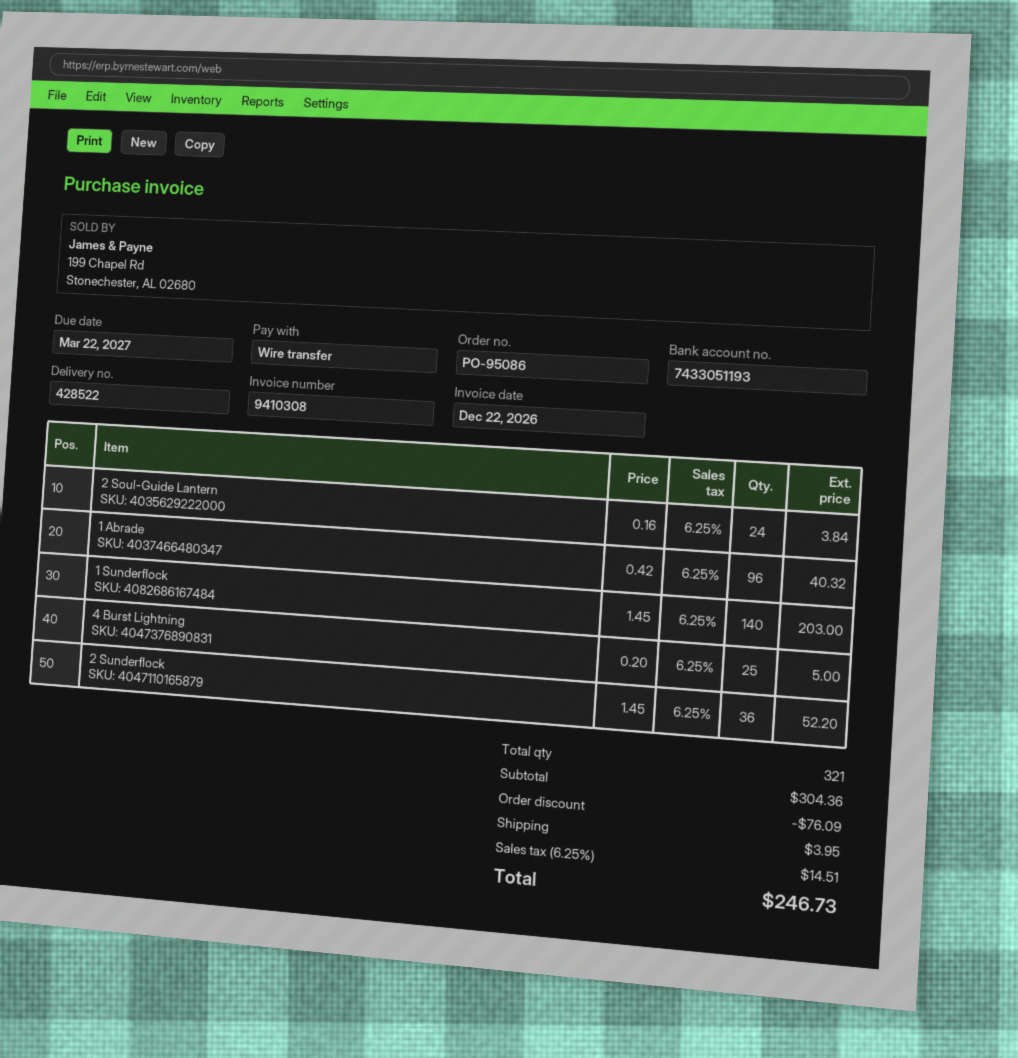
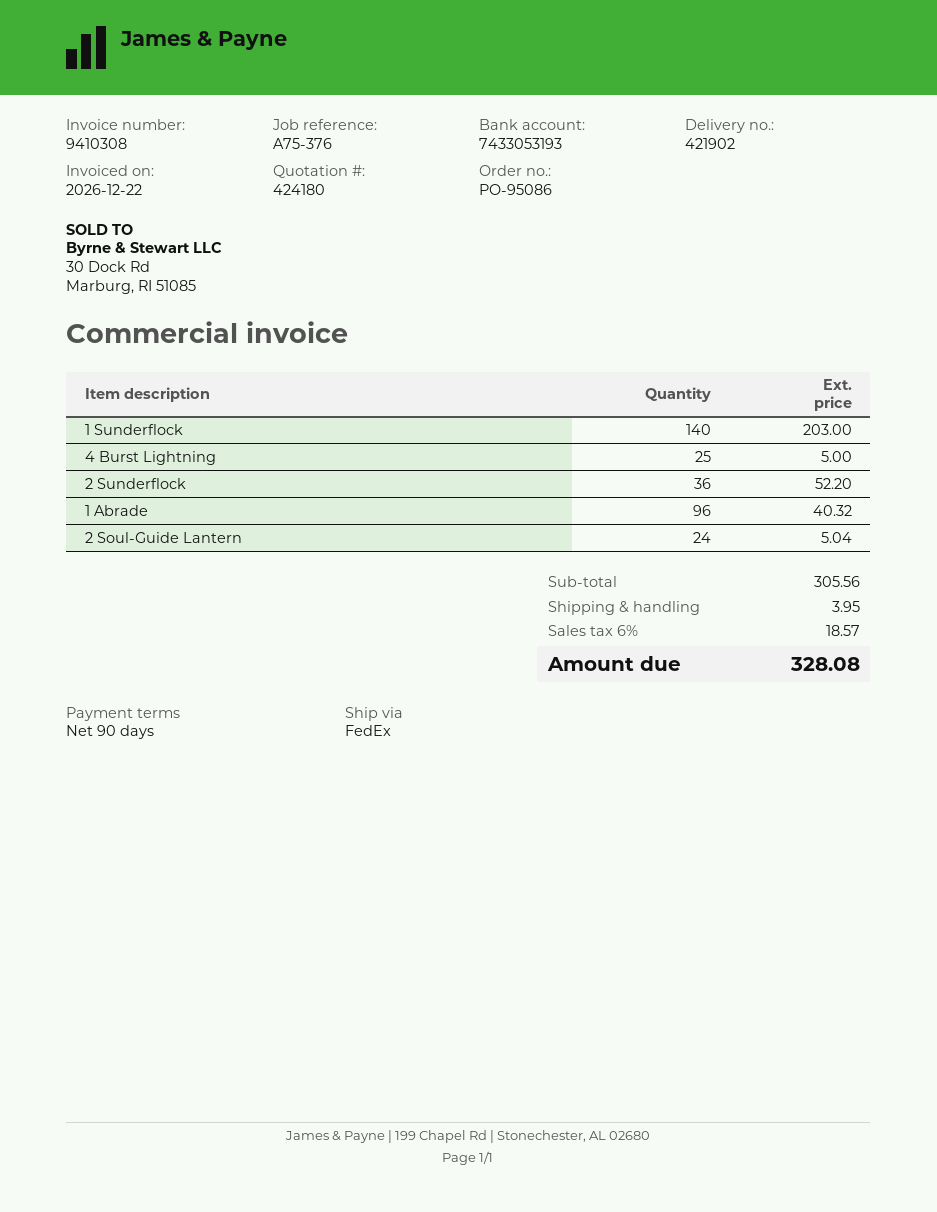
delivery note number: 428522 -> 421902
bank account: 7433051193 -> 7433053193
2 Soul-Guide Lantern: 24 for 3.84 -> 24 for 5.04
subtotal: 304.36 -> 305.56
discount: 76.09 -> none
tax: 6.25% = 14.51 -> 6% = 18.57
total: 246.73 -> 328.08

